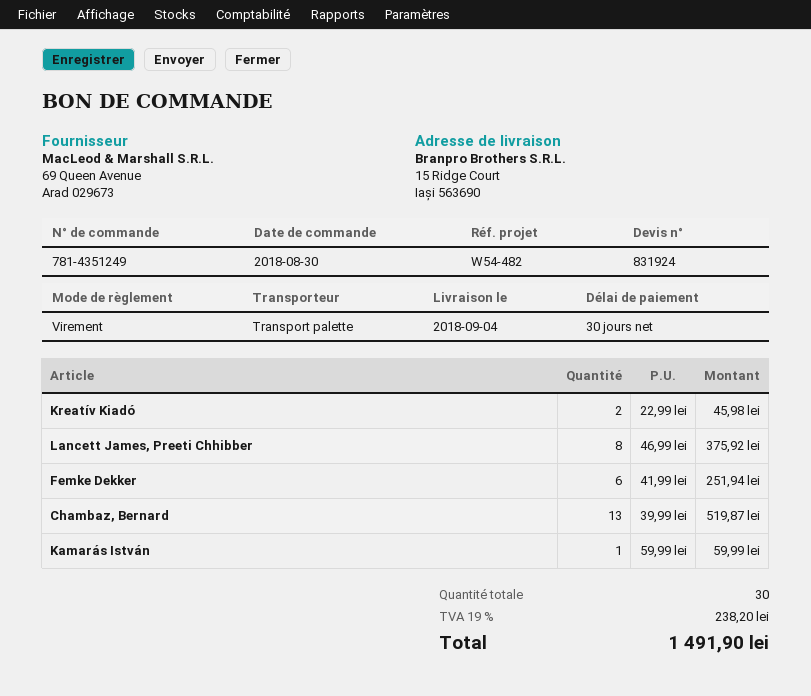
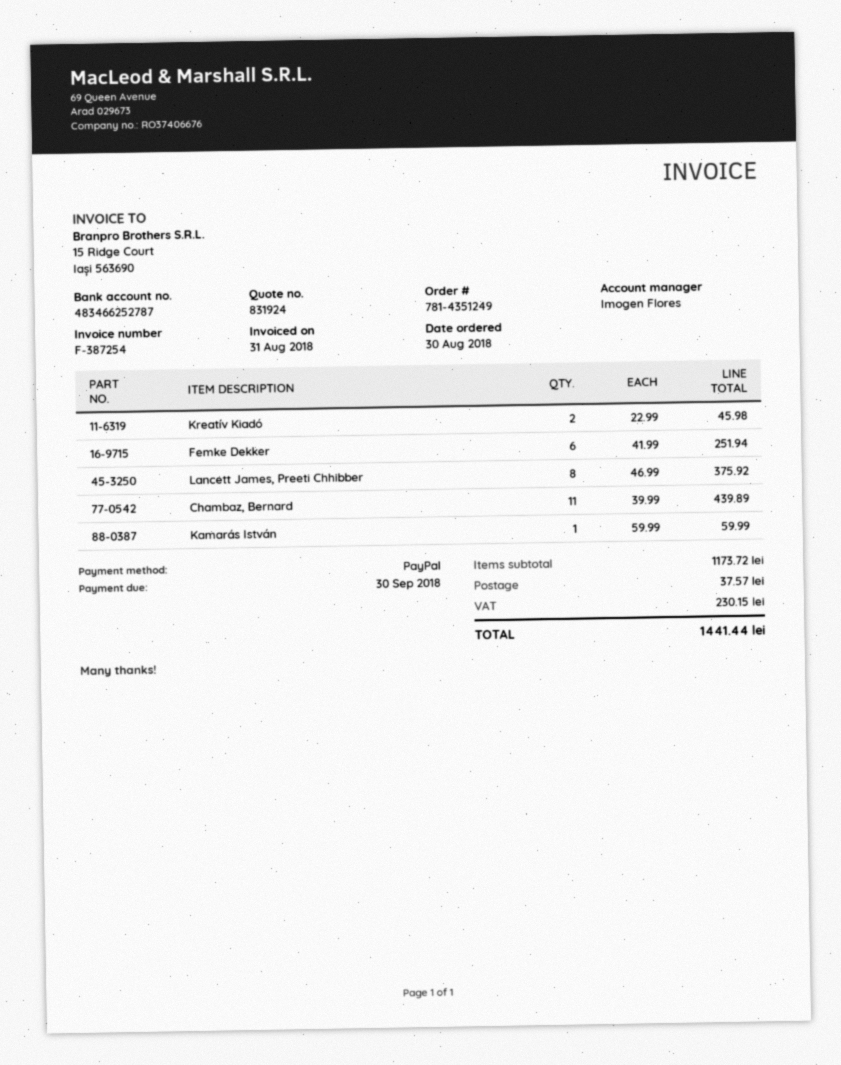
payment method: bank transfer -> PayPal
Chambaz, Bernard: 13 x 39.99 = 519.87 -> 11 x 39.99 = 439.89
shipping: none -> 37.57
tax: 238.20 -> 230.15
total: 1491.90 -> 1441.44

